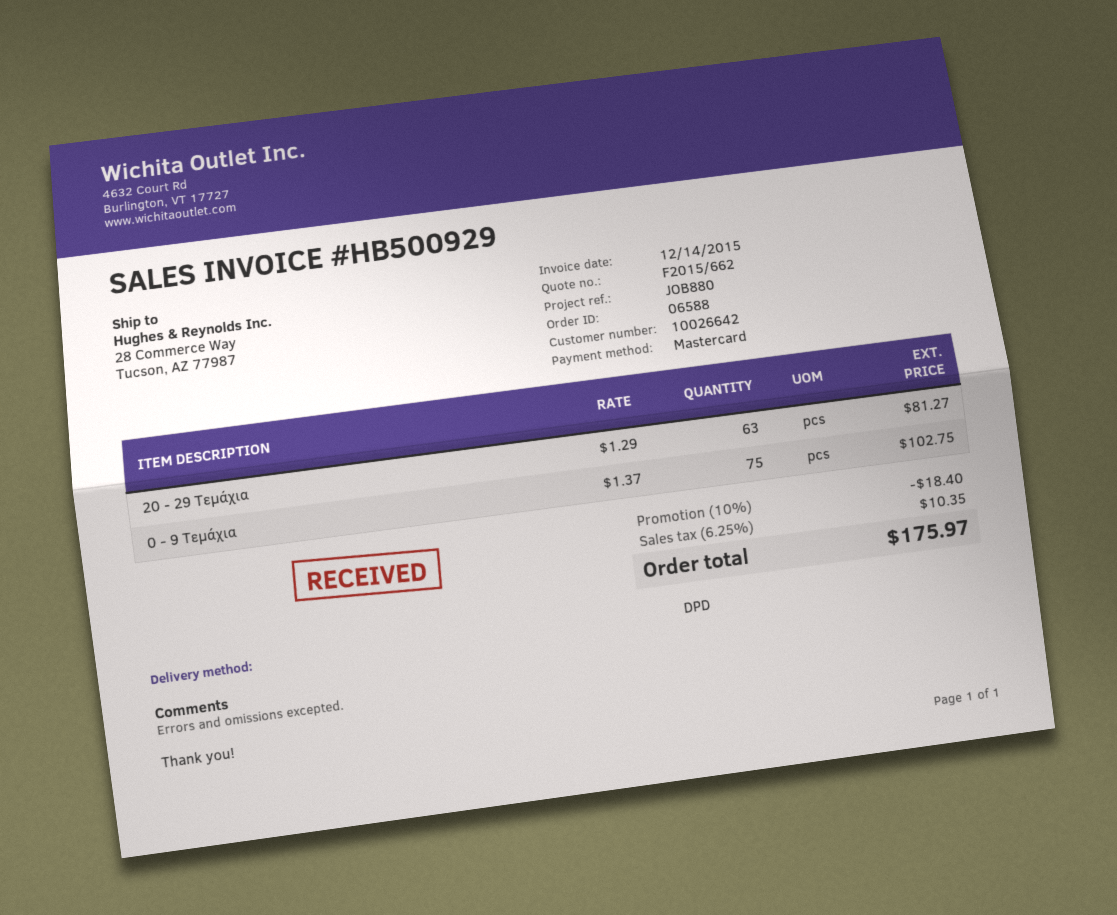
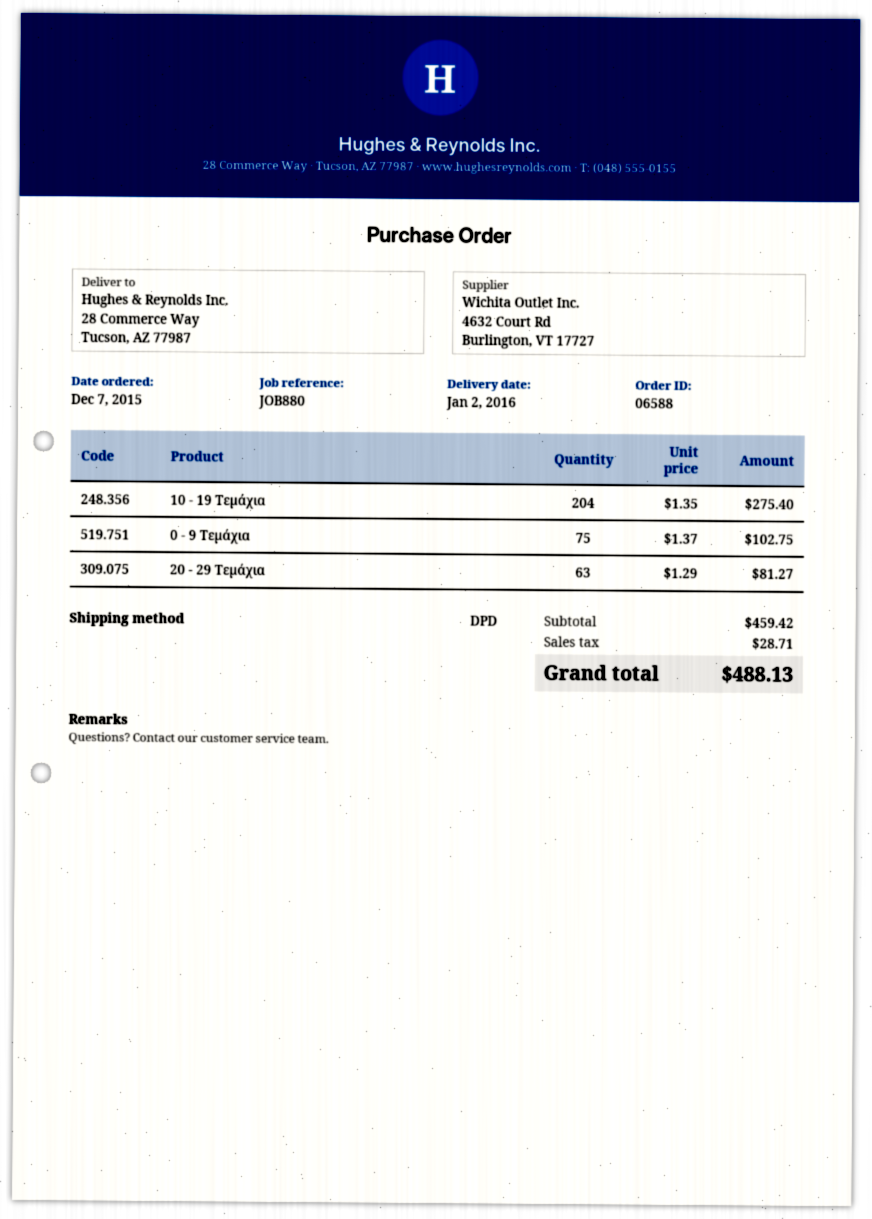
10 - 19 Τεμάχια: none -> 204 x 1.35 = 275.40
discount: 10% = 18.40 -> none
tax: 10.35 -> 28.71
total: 175.97 -> 488.13

